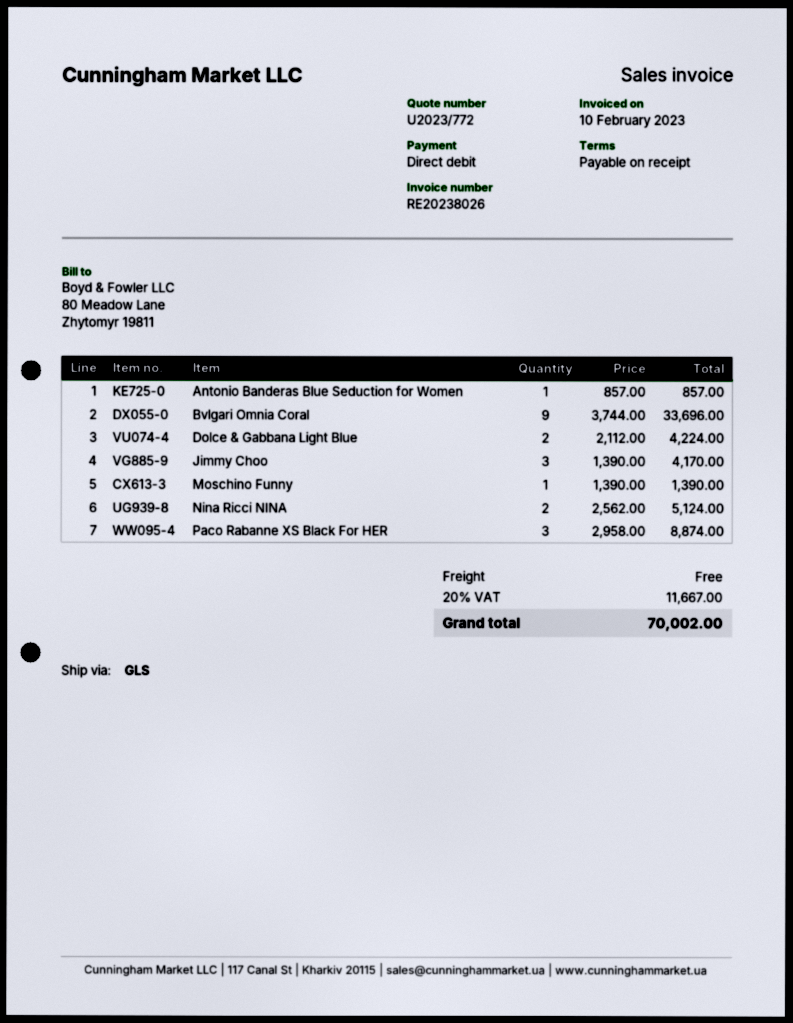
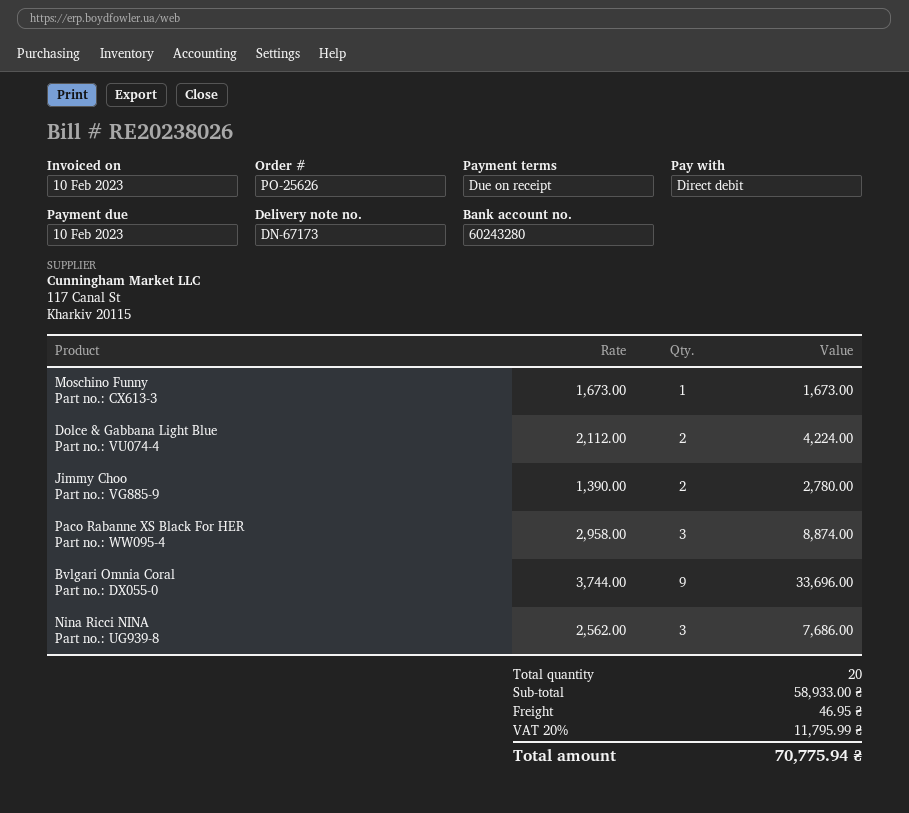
Antonio Banderas Blue Seduction for Women: 1 x 857.00 = 857.00 -> none
Jimmy Choo: 3 x 1390.00 = 4170.00 -> 2 x 1390.00 = 2780.00
Moschino Funny: 1 x 1390.00 = 1390.00 -> 1 x 1673.00 = 1673.00
Nina Ricci NINA: 2 x 2562.00 = 5124.00 -> 3 x 2562.00 = 7686.00
shipping: 0.00 -> 46.95
tax: 20% = 11667.00 -> 20% = 11795.99
total: 70002.00 -> 70775.94

